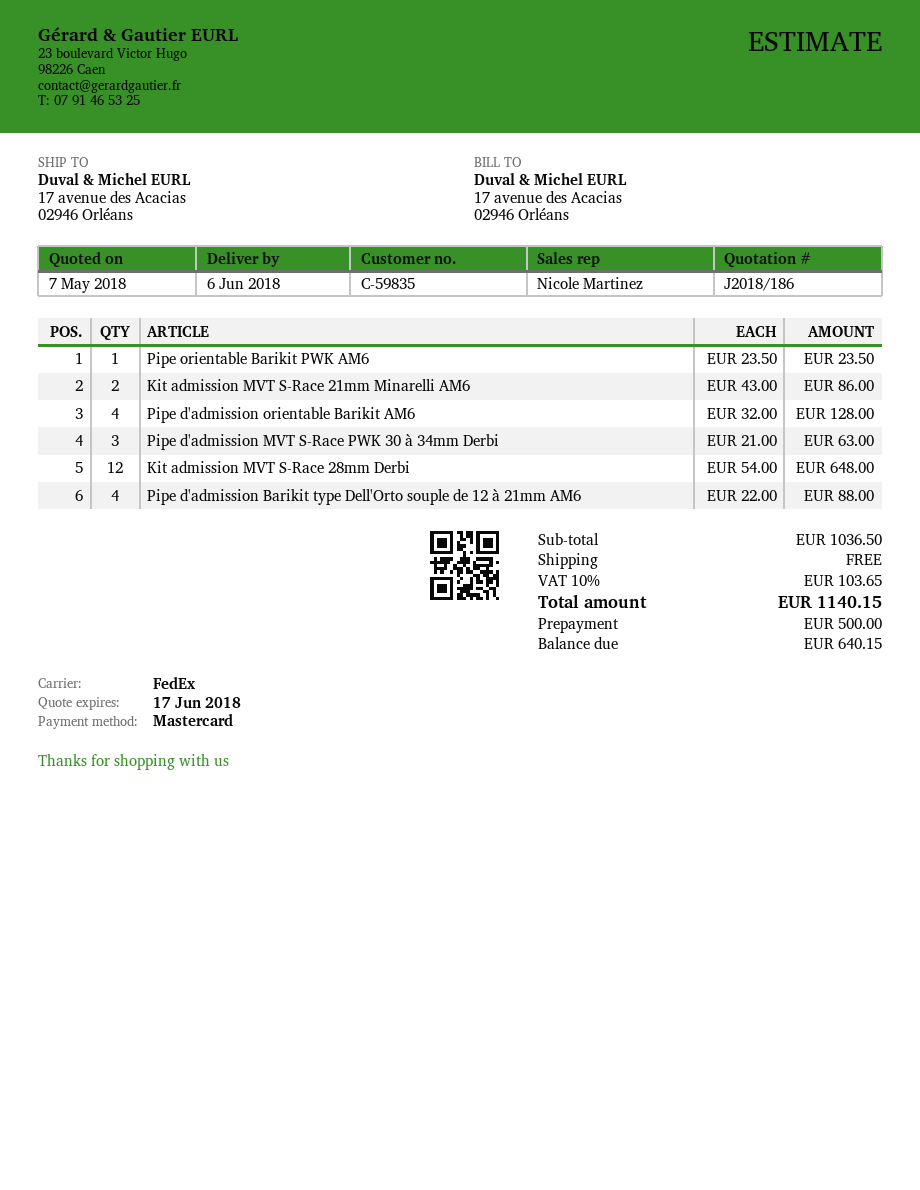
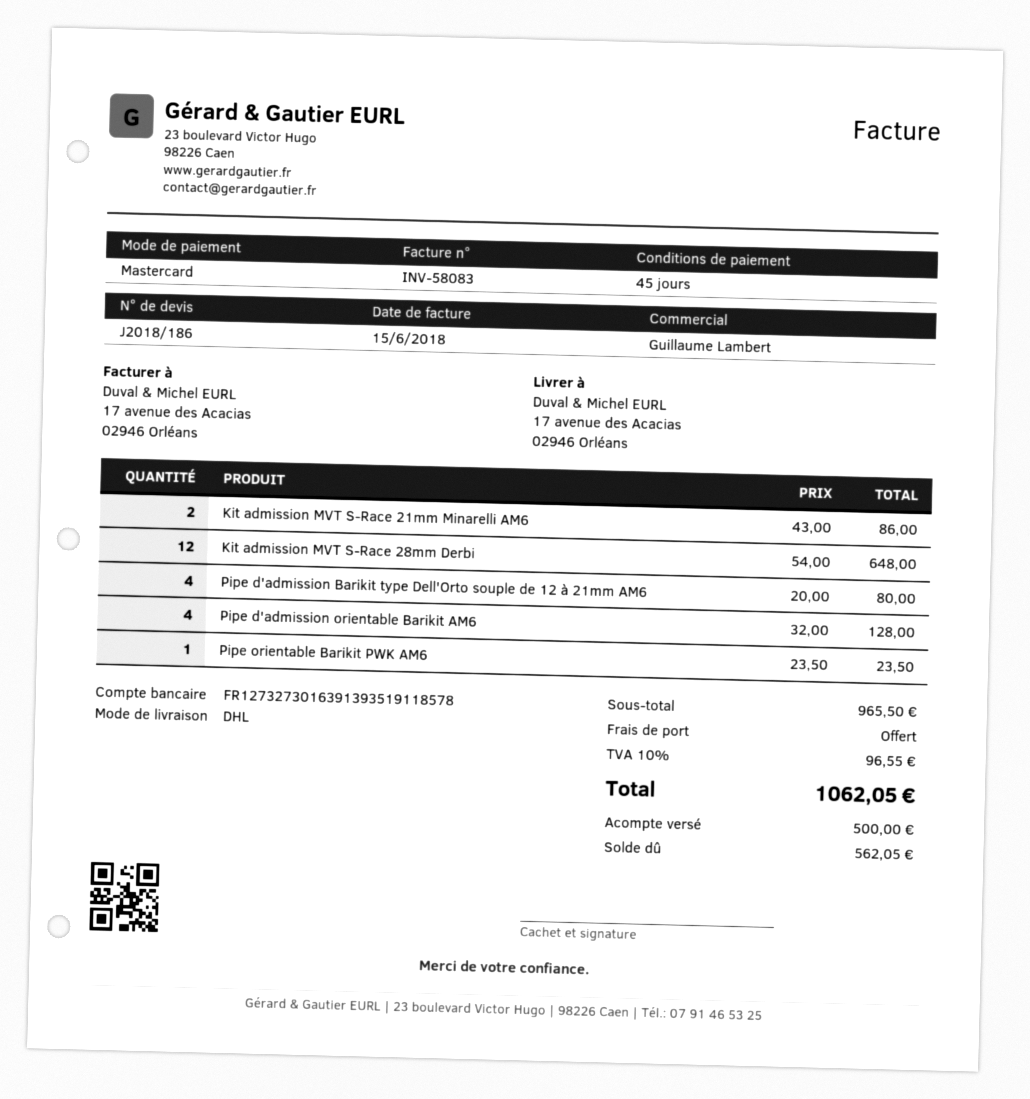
sales rep: Nicole Martinez -> Guillaume Lambert
shipping method: FedEx -> DHL
Pipe d'admission MVT S-Race PWK 30 à 34mm Derbi: 3 x 21.00 = 63.00 -> none
Pipe d'admission Barikit type Dell'Orto souple de 12 à 21mm AM6: 4 x 22.00 = 88.00 -> 4 x 20.00 = 80.00
subtotal: 1036.50 -> 965.50
tax: 10% = 103.65 -> 10% = 96.55
total: 1140.15 -> 1062.05
balance: 640.15 -> 562.05

